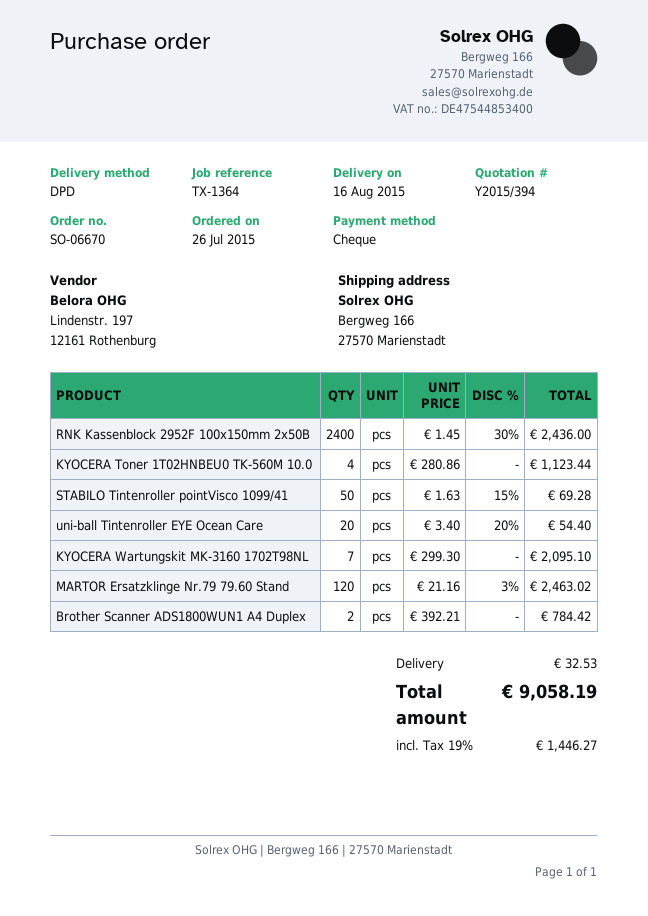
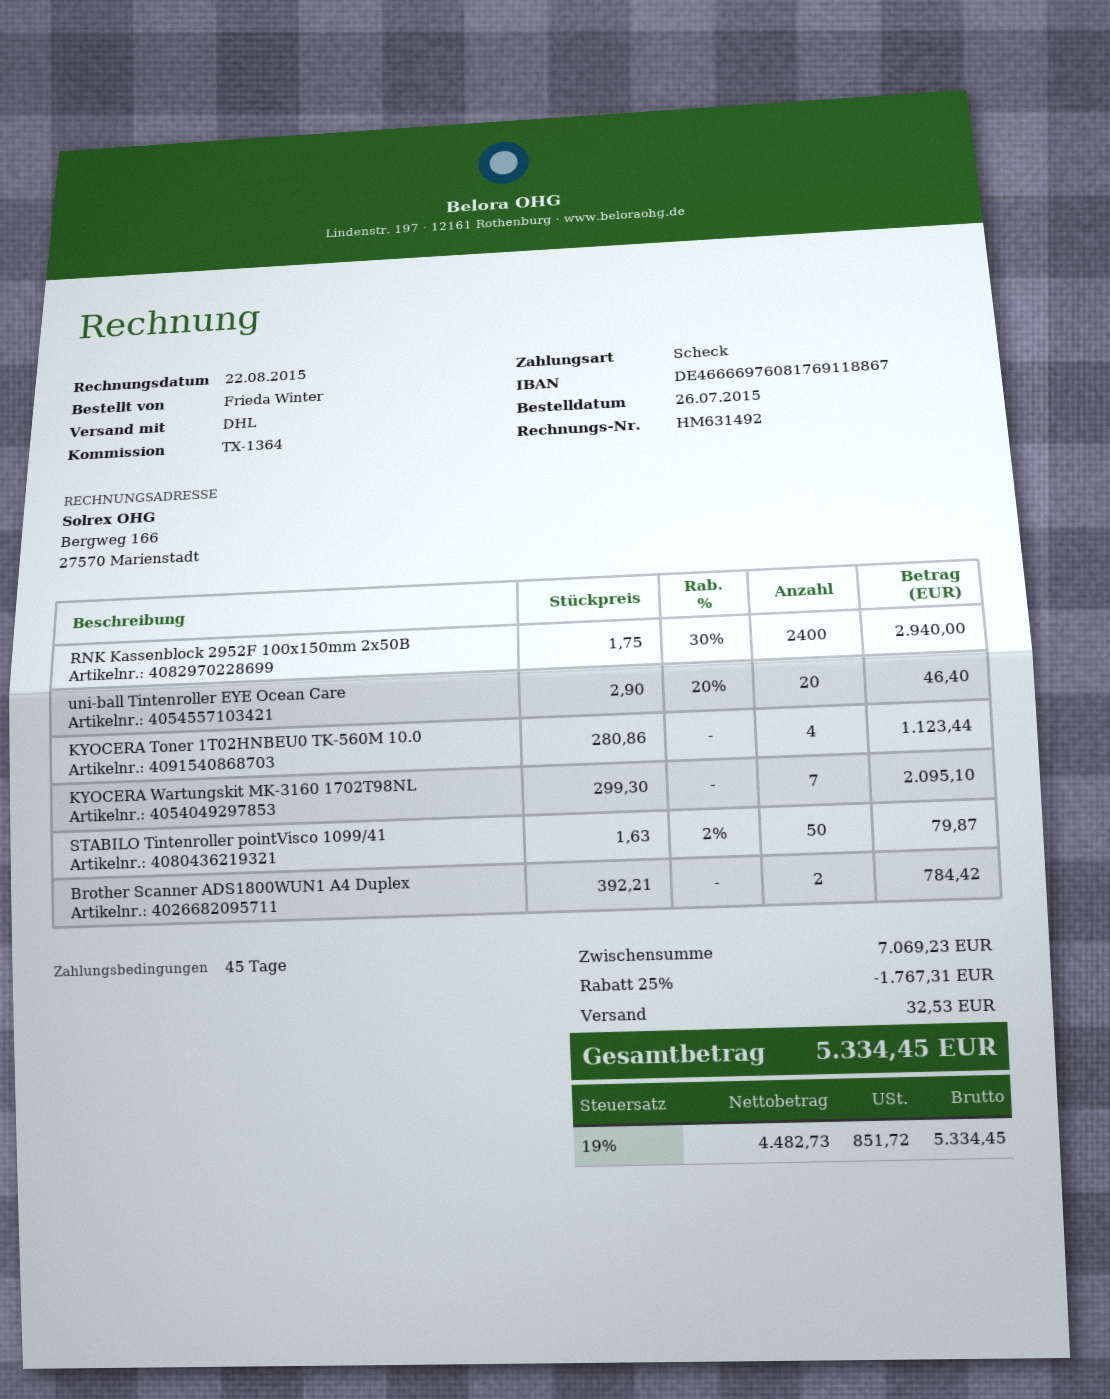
shipping method: DPD -> DHL
RNK Kassenblock 2952F 100x150mm 2x50B: 2400 x 1.45 - 30% = 2436.00 -> 2400 x 1.75 - 30% = 2940.00
STABILO Tintenroller pointVisco 1099/41: 50 x 1.63 - 15% = 69.28 -> 50 x 1.63 - 2% = 79.87
uni-ball Tintenroller EYE Ocean Care: 20 x 3.40 - 20% = 54.40 -> 20 x 2.90 - 20% = 46.40
MARTOR Ersatzklinge Nr.79 79.60 Stand: 120 x 21.16 - 3% = 2463.02 -> none
discount: none -> 25% = 1767.31
tax: 19% = 1446.27 -> 19% = 851.72
total: 9058.19 -> 5334.45

